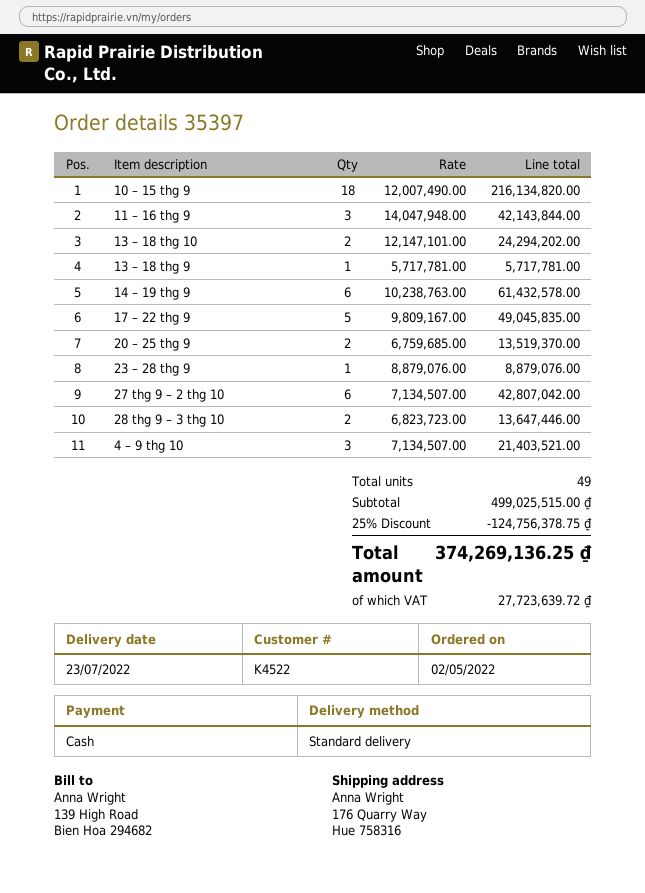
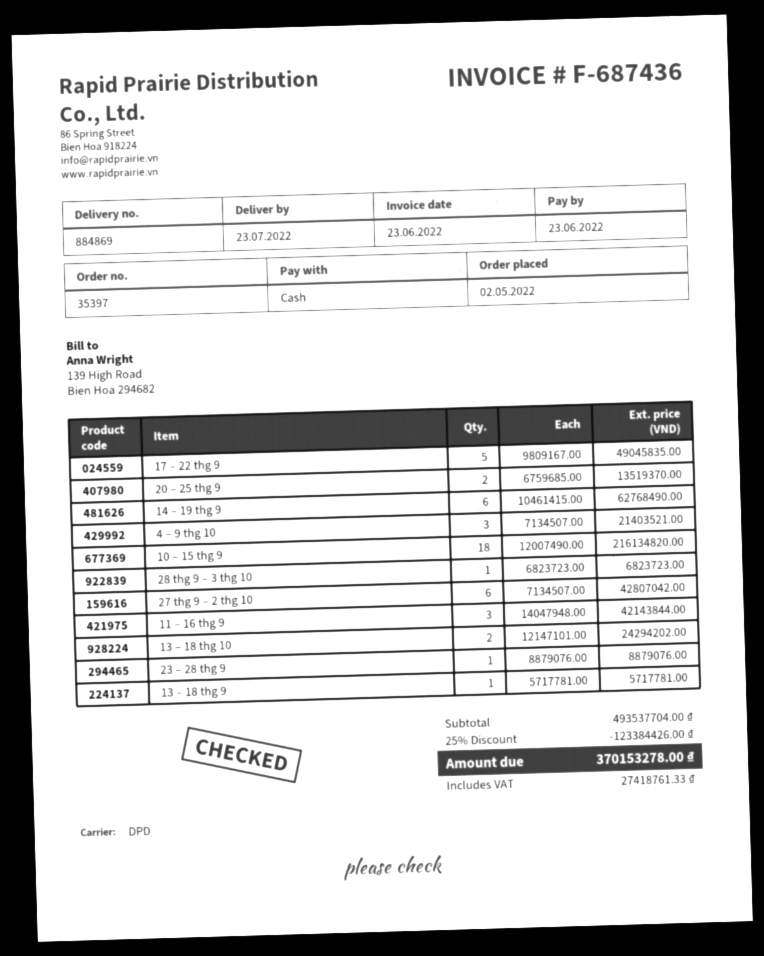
shipping method: standard -> DPD
14 – 19 thg 9: 6 x 10238763.00 = 61432578.00 -> 6 x 10461415.00 = 62768490.00
28 thg 9 – 3 thg 10: 2 x 6823723.00 = 13647446.00 -> 1 x 6823723.00 = 6823723.00
subtotal: 499025515.00 -> 493537704.00
discount: 25% = 124756378.75 -> 25% = 123384426.00
tax: 27723639.72 -> 27418761.33
total: 374269136.25 -> 370153278.00

